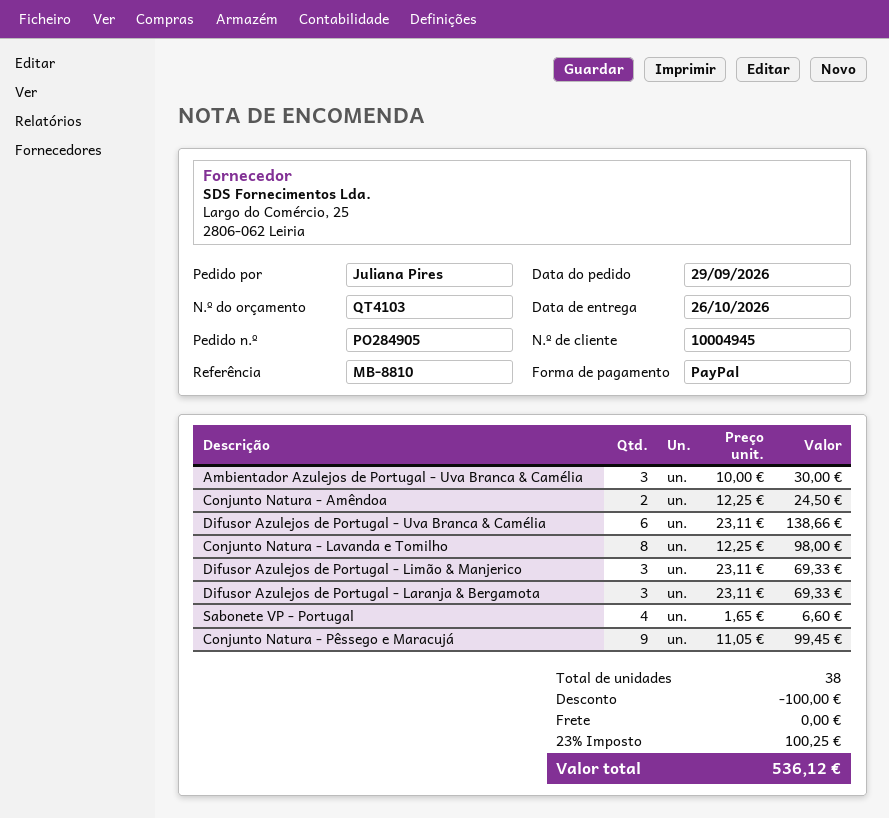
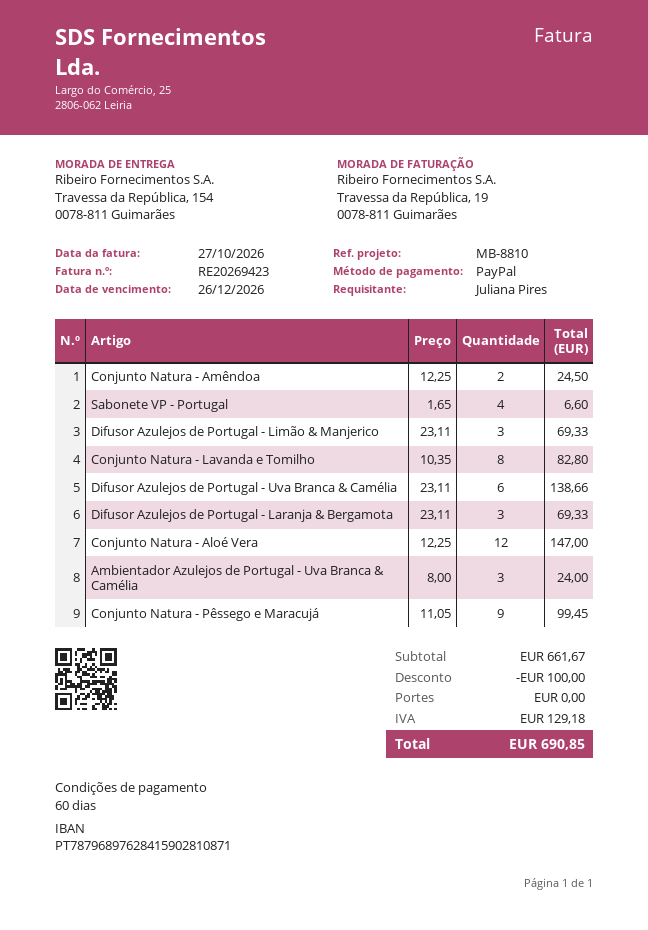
Ambientador Azulejos de Portugal - Uva Branca & Camélia: 3 x 10.00 = 30.00 -> 3 x 8.00 = 24.00
Conjunto Natura - Lavanda e Tomilho: 8 x 12.25 = 98.00 -> 8 x 10.35 = 82.80
Conjunto Natura - Aloé Vera: none -> 12 x 12.25 = 147.00
tax: 100.25 -> 129.18
total: 536.12 -> 690.85

